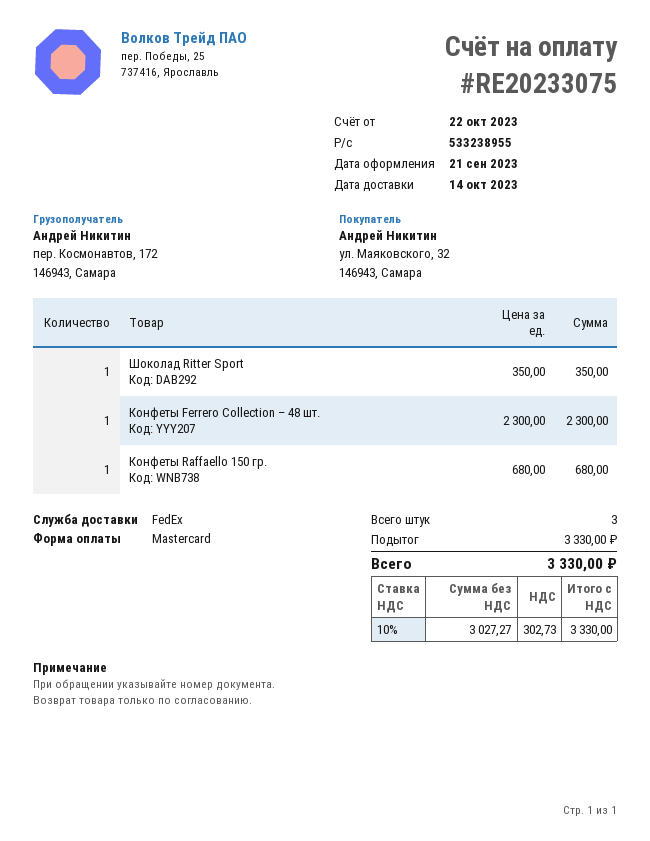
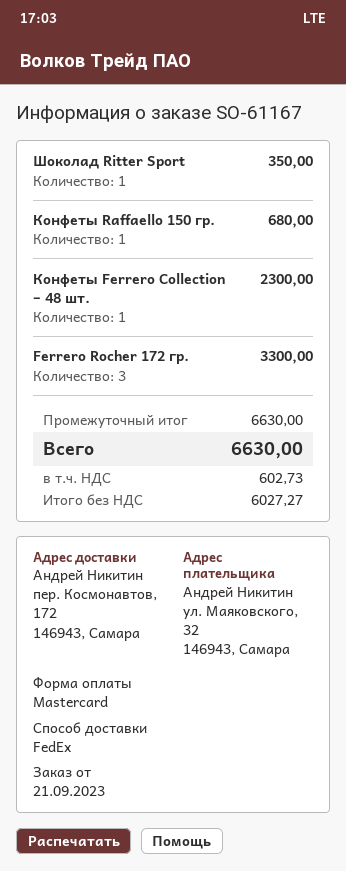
Ferrero Rocher 172 гр.: none -> 3 for 3300.00
subtotal: 3330.00 -> 6630.00
net: 3027.27 -> 6027.27
tax: 302.73 -> 602.73
total: 3330.00 -> 6630.00

